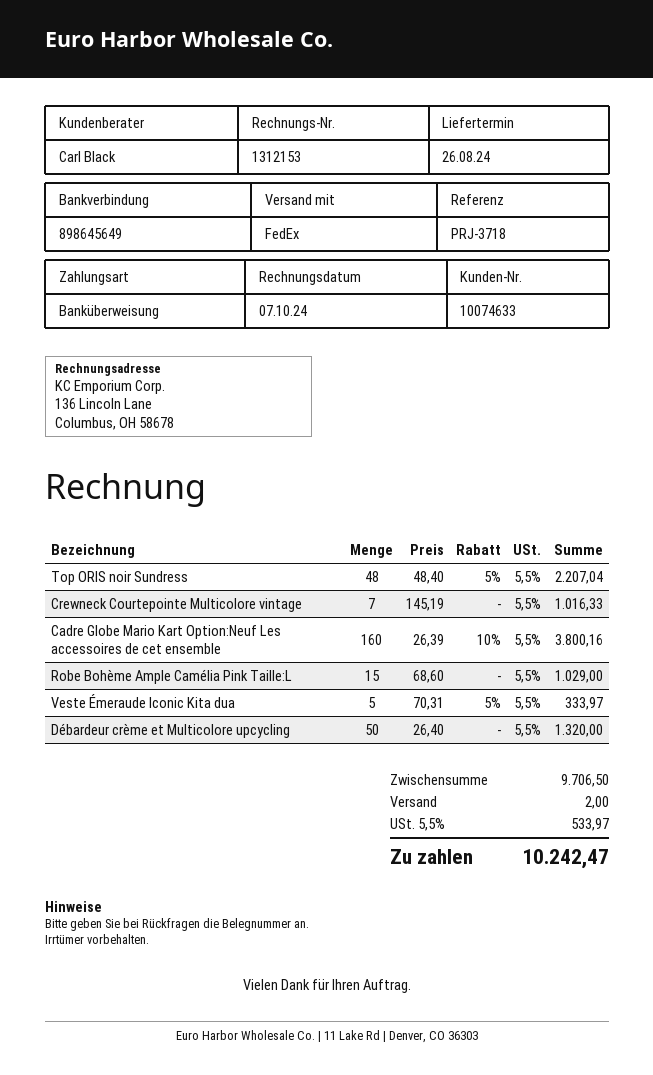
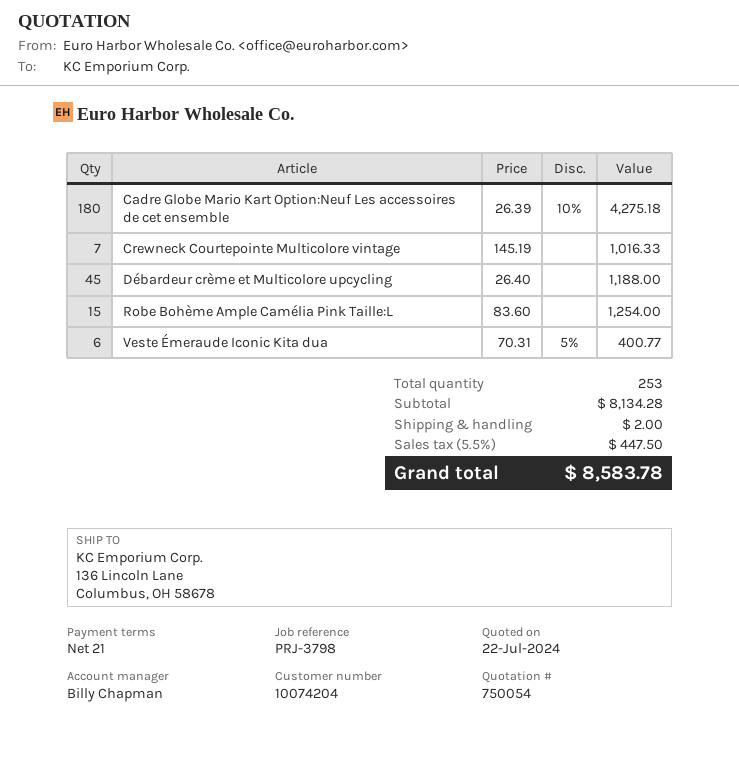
customer number: 10074633 -> 10074204
reference: PRJ-3718 -> PRJ-3798
sales rep: Carl Black -> Billy Chapman
Top ORIS noir Sundress: 48 x 48.40 - 5% = 2207.04 -> none
Cadre Globe Mario Kart Option:Neuf Les accessoires de cet ensemble: 160 x 26.39 - 10% = 3800.16 -> 180 x 26.39 - 10% = 4275.18
Robe Bohème Ample Camélia Pink Taille:L: 15 x 68.60 = 1029.00 -> 15 x 83.60 = 1254.00
Veste Émeraude Iconic Kita dua: 5 x 70.31 - 5% = 333.97 -> 6 x 70.31 - 5% = 400.77
Débardeur crème et Multicolore upcycling: 50 x 26.40 = 1320.00 -> 45 x 26.40 = 1188.00
subtotal: 9706.50 -> 8134.28
tax: 5.5% = 533.97 -> 5.5% = 447.50
total: 10242.47 -> 8583.78

